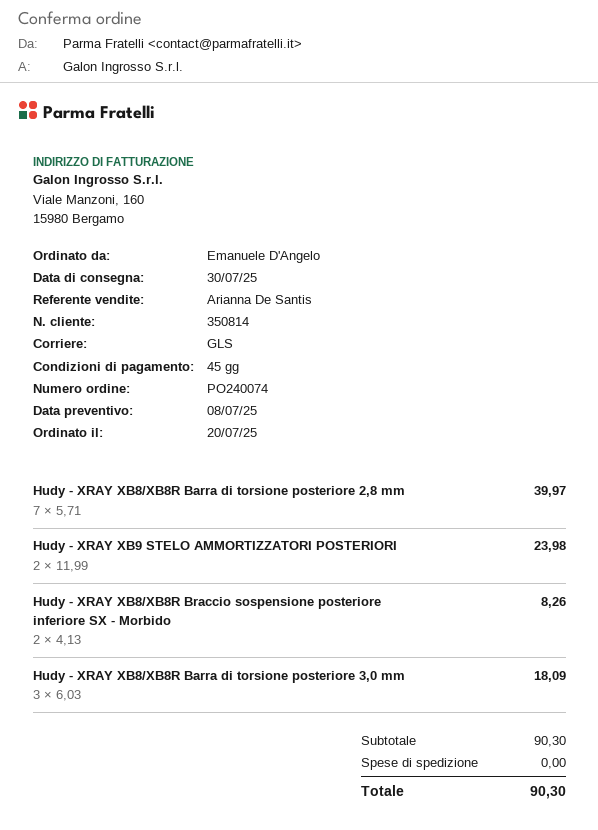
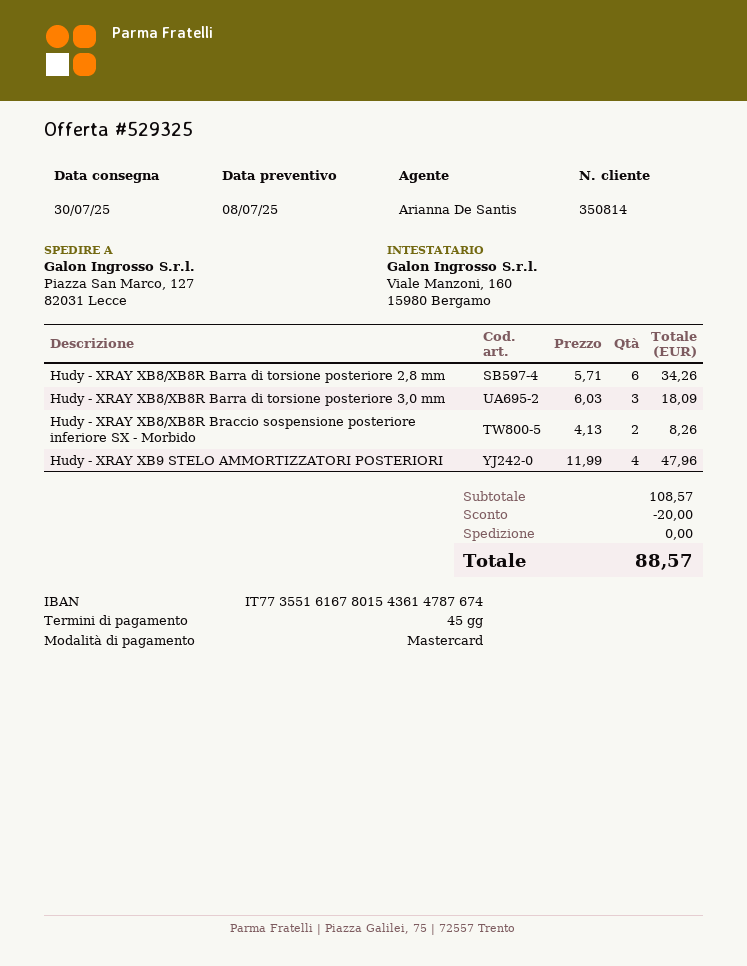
Hudy - XRAY XB8/XB8R Barra di torsione posteriore 2,8 mm: 7 x 5.71 = 39.97 -> 6 x 5.71 = 34.26
Hudy - XRAY XB9 STELO AMMORTIZZATORI POSTERIORI: 2 x 11.99 = 23.98 -> 4 x 11.99 = 47.96
subtotal: 90.30 -> 108.57
discount: none -> 20.00
total: 90.30 -> 88.57

